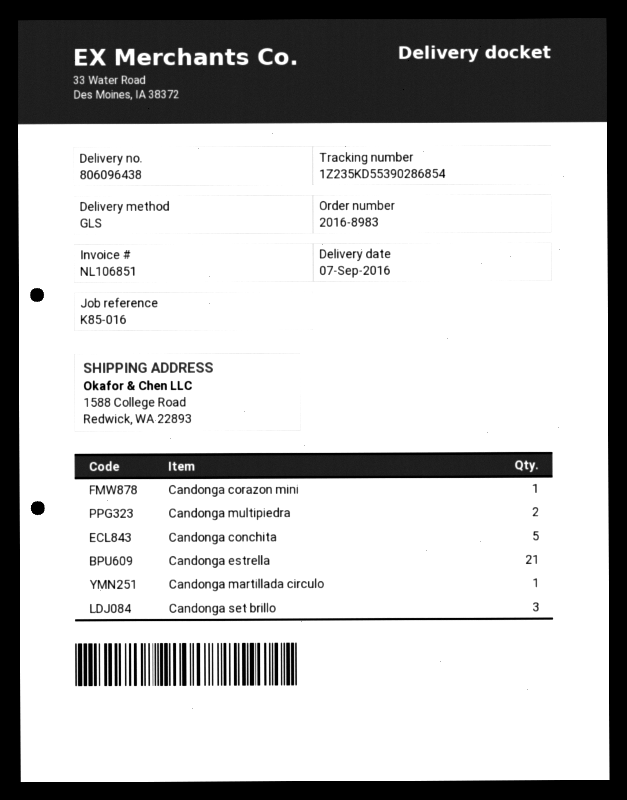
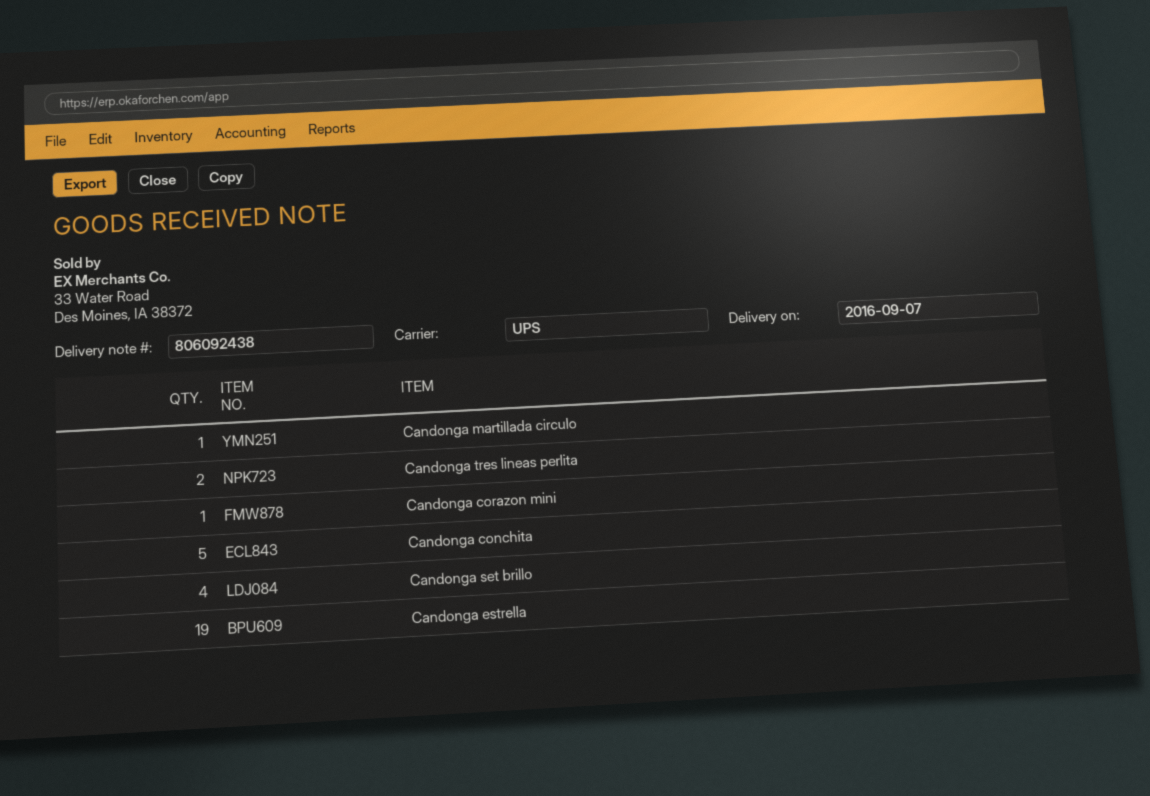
delivery note number: 806096438 -> 806092438
shipping method: GLS -> UPS
Candonga multipiedra: 2 -> none
Candonga estrella: 21 -> 19
Candonga set brillo: 3 -> 4
Candonga tres lineas perlita: none -> 2

